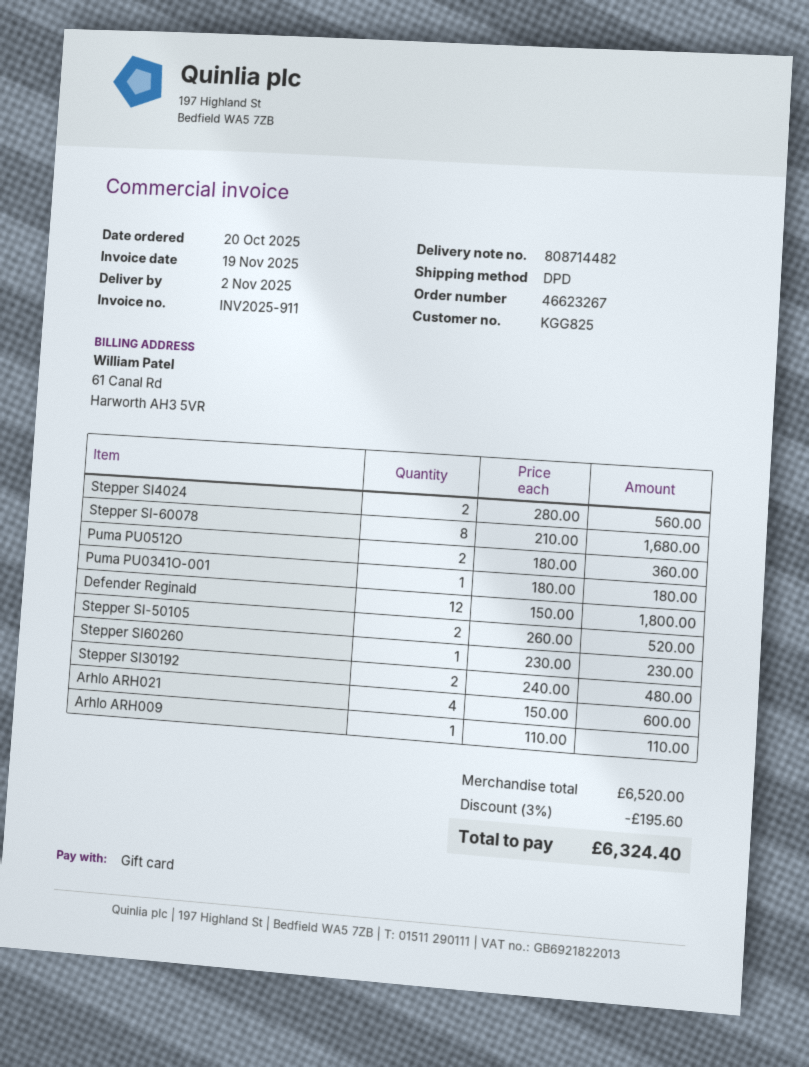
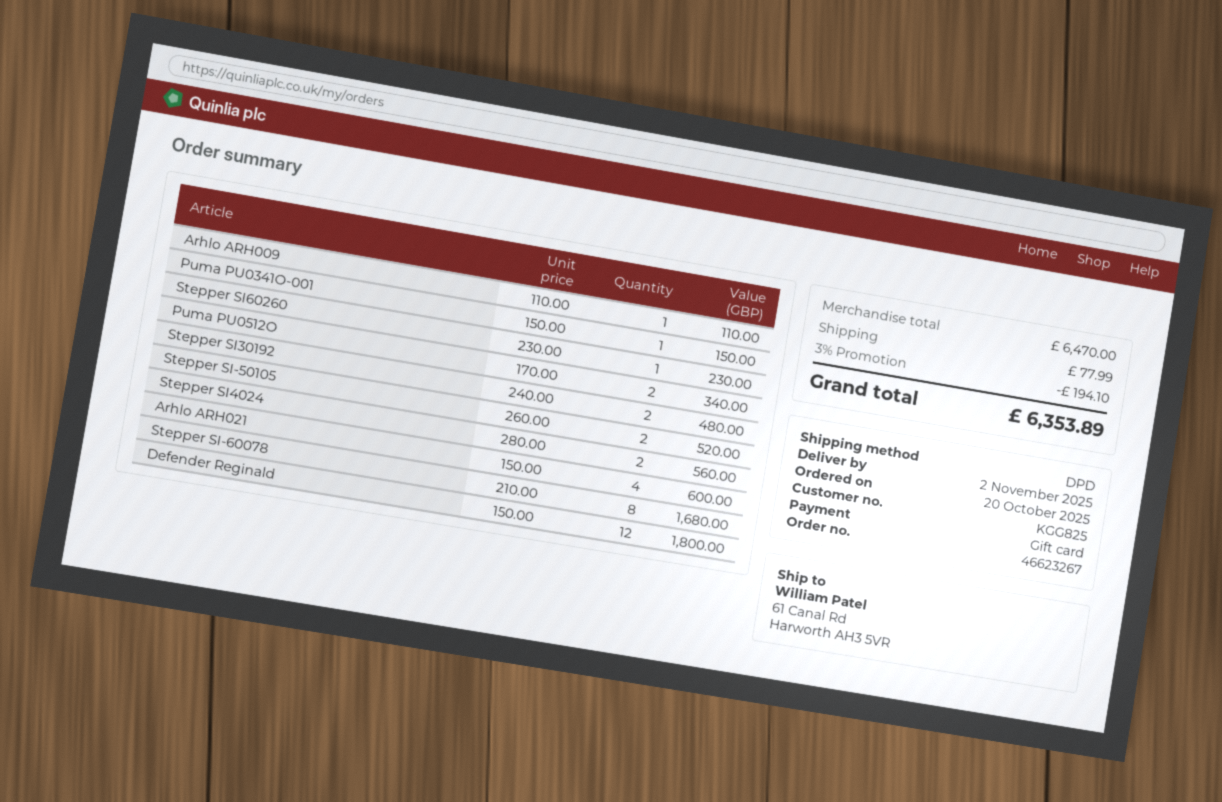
Puma PU0512O: 2 x 180.00 = 360.00 -> 2 x 170.00 = 340.00
Puma PU0341O-001: 1 x 180.00 = 180.00 -> 1 x 150.00 = 150.00
subtotal: 6520.00 -> 6470.00
discount: 3% = 195.60 -> 3% = 194.10
shipping: none -> 77.99
total: 6324.40 -> 6353.89

